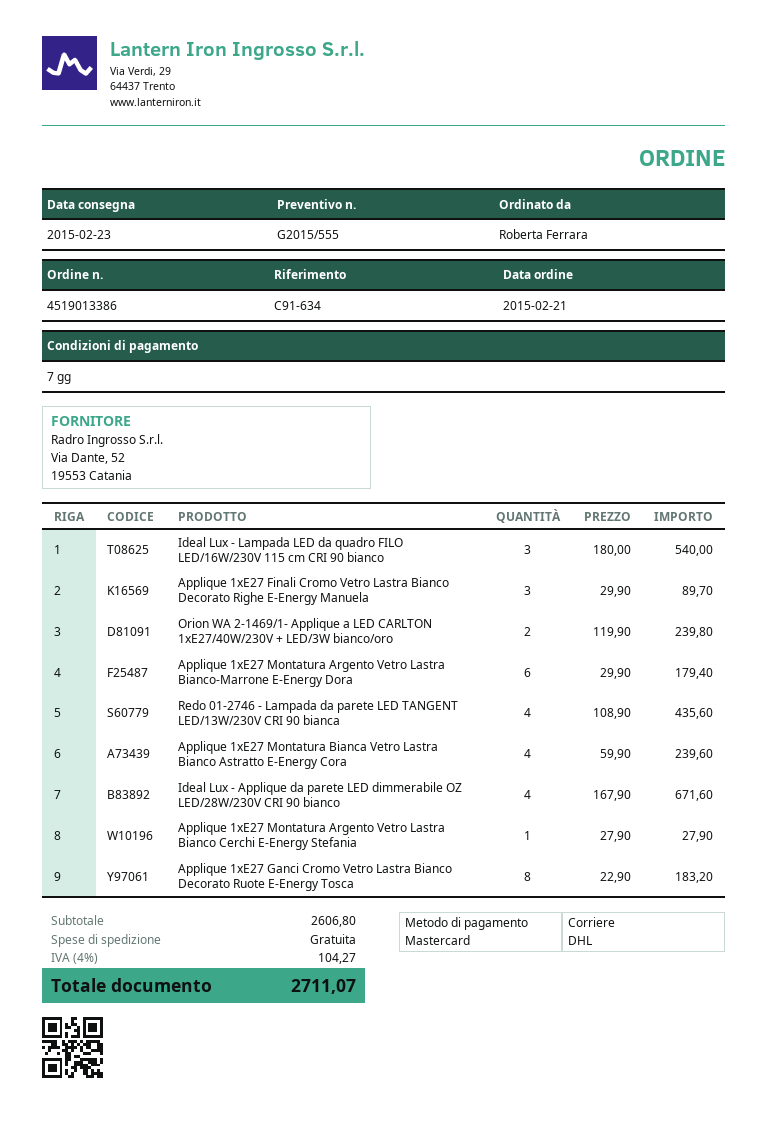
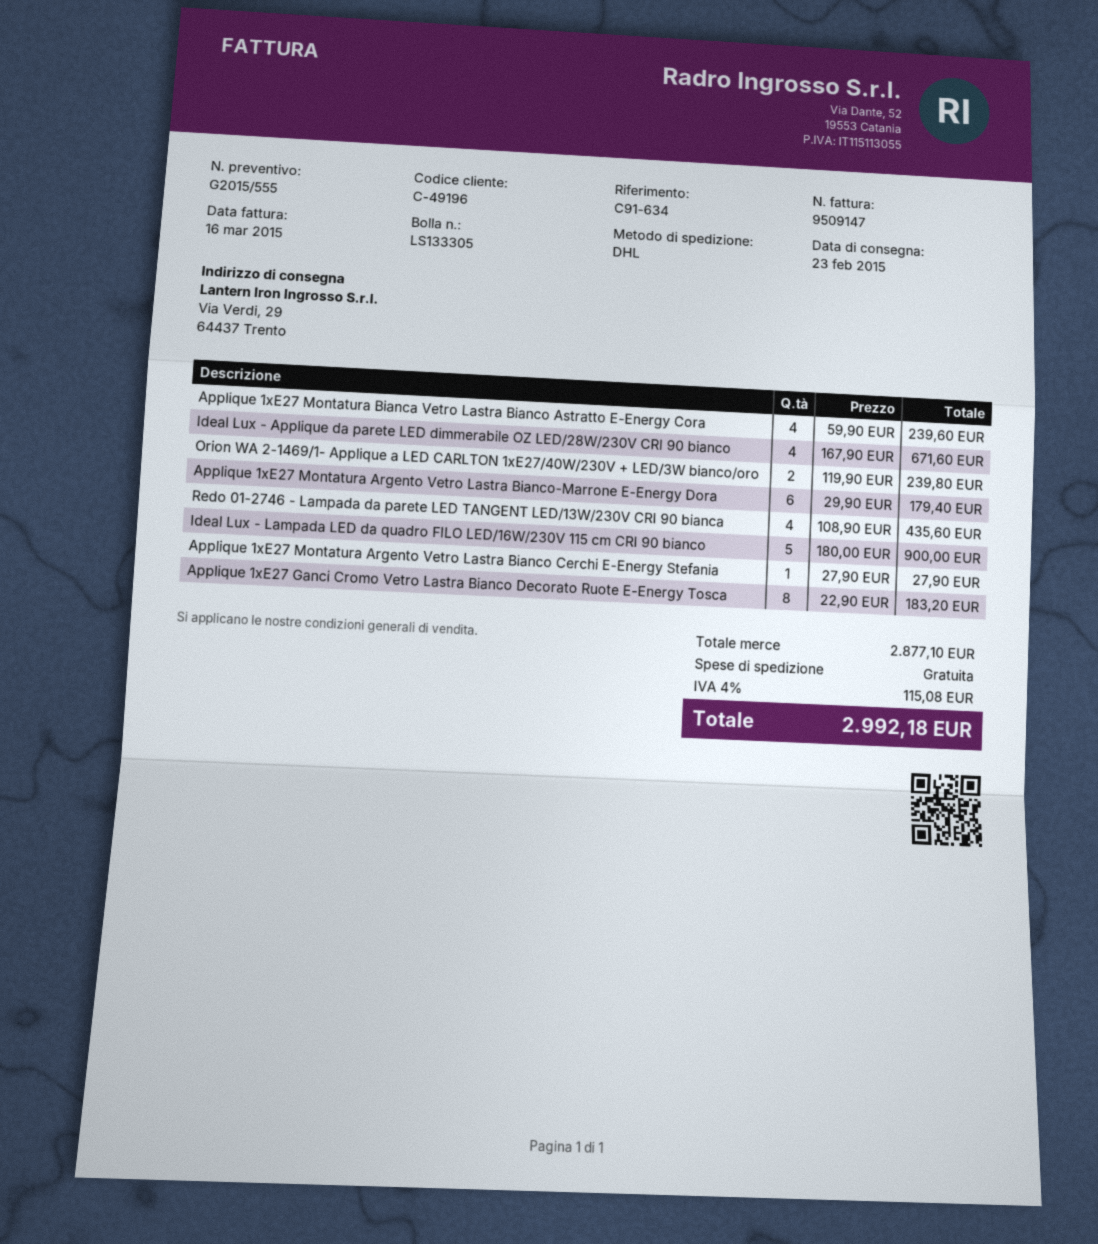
Ideal Lux - Lampada LED da quadro FILO LED/16W/230V 115 cm CRI 90 bianco: 3 x 180.00 = 540.00 -> 5 x 180.00 = 900.00
Applique 1xE27 Finali Cromo Vetro Lastra Bianco Decorato Righe E-Energy Manuela: 3 x 29.90 = 89.70 -> none
subtotal: 2606.80 -> 2877.10
tax: 4% = 104.27 -> 4% = 115.08
total: 2711.07 -> 2992.18

